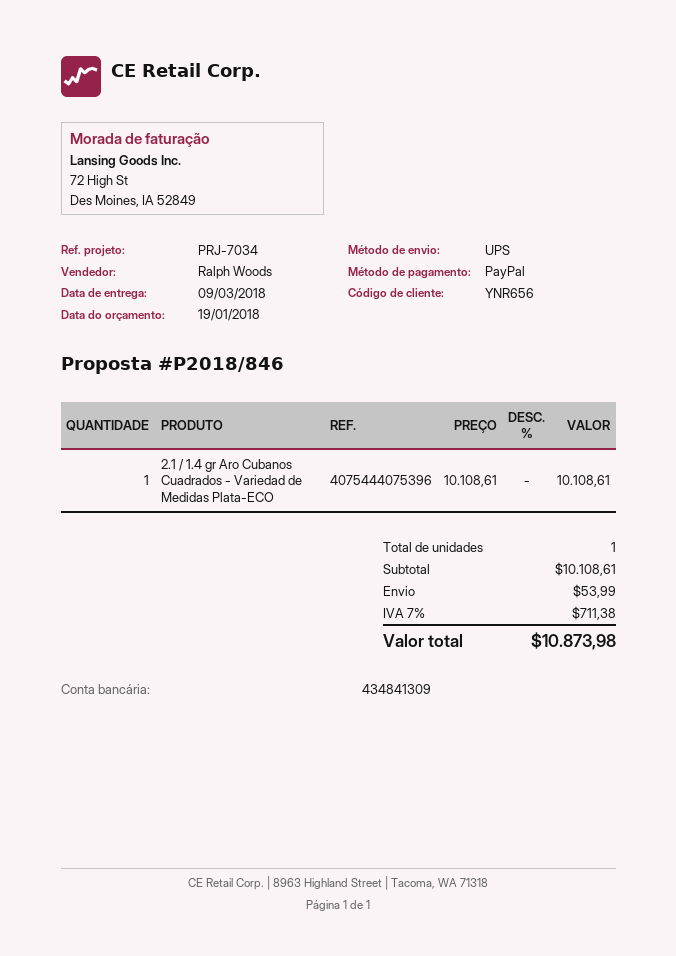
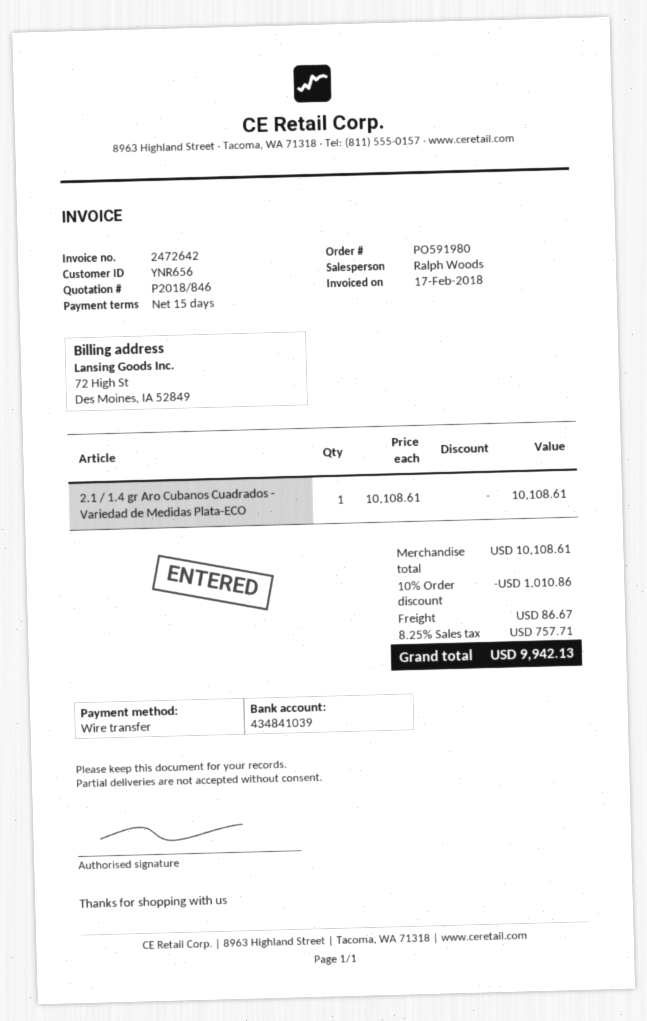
payment method: PayPal -> bank transfer
bank account: 434841309 -> 434841039
discount: none -> 10% = 1010.86
shipping: 53.99 -> 86.67
tax: 7% = 711.38 -> 8.25% = 757.71
total: 10873.98 -> 9942.13

